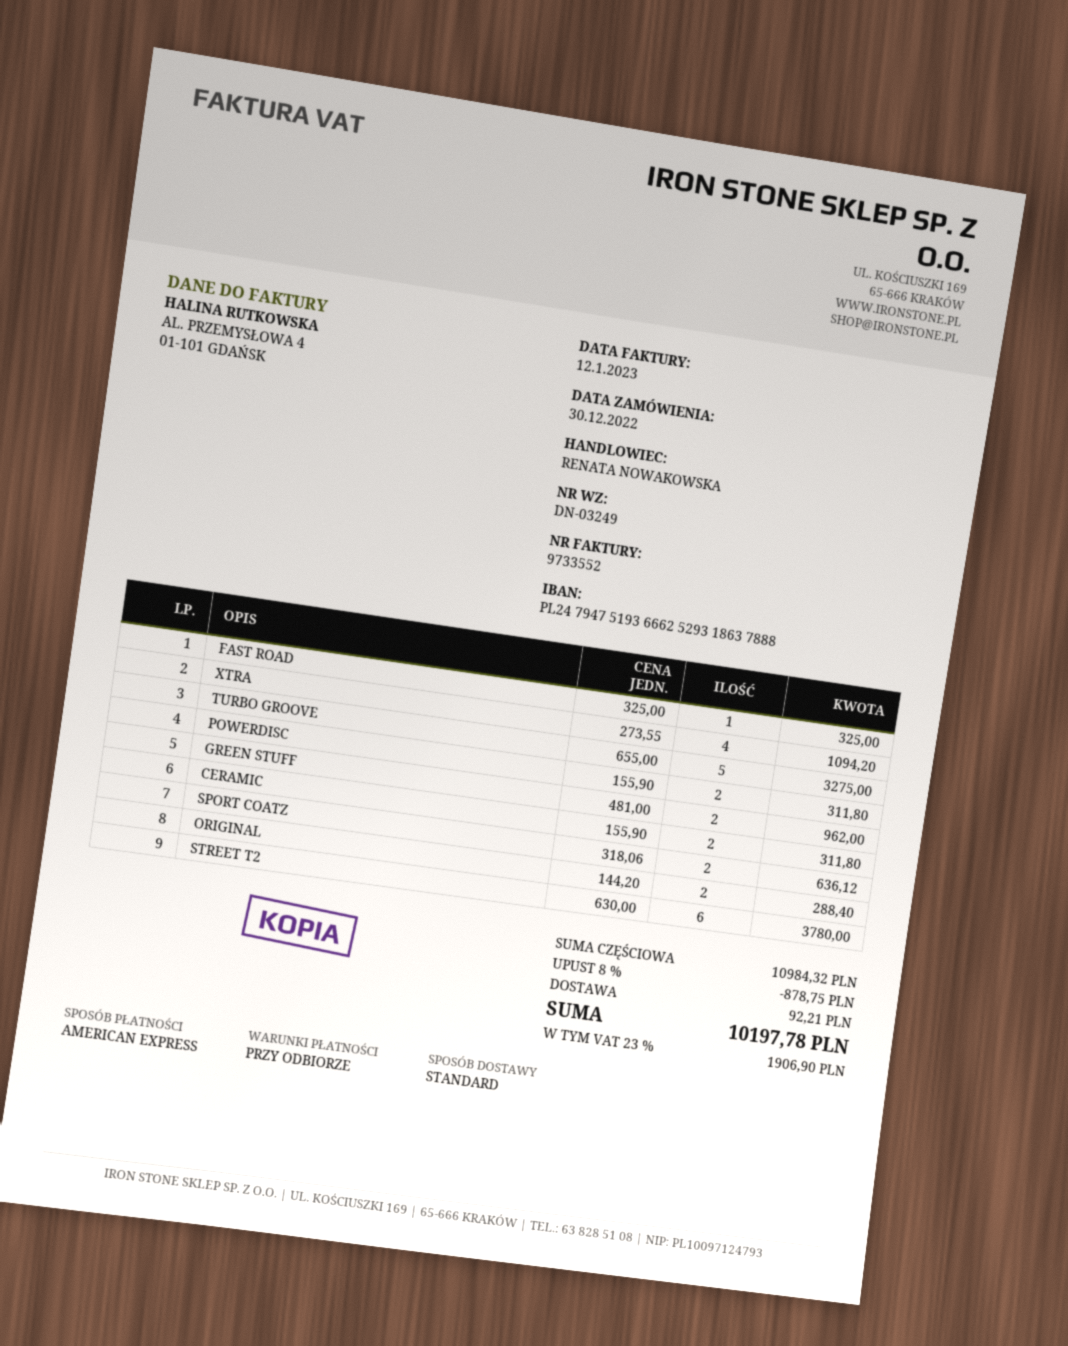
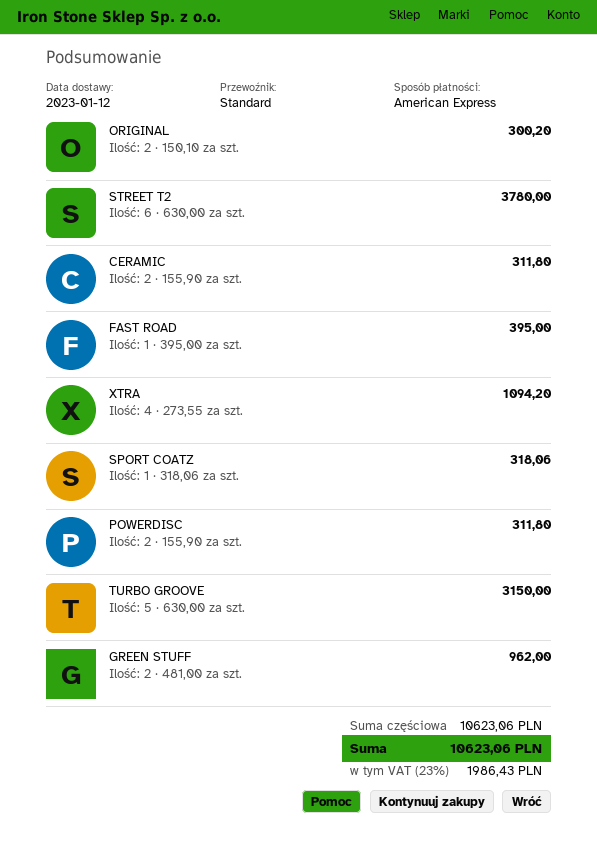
FAST ROAD: 1 x 325.00 = 325.00 -> 1 x 395.00 = 395.00
TURBO GROOVE: 5 x 655.00 = 3275.00 -> 5 x 630.00 = 3150.00
SPORT COATZ: 2 x 318.06 = 636.12 -> 1 x 318.06 = 318.06
ORIGINAL: 2 x 144.20 = 288.40 -> 2 x 150.10 = 300.20
subtotal: 10984.32 -> 10623.06
discount: 8% = 878.75 -> none
shipping: 92.21 -> none
tax: 23% = 1906.90 -> 23% = 1986.43
total: 10197.78 -> 10623.06

